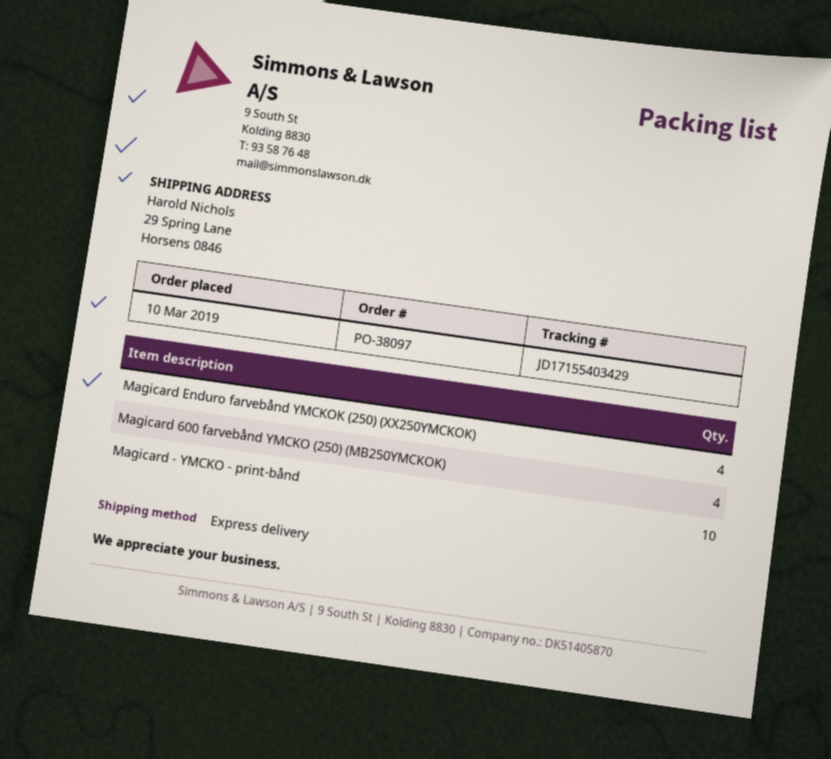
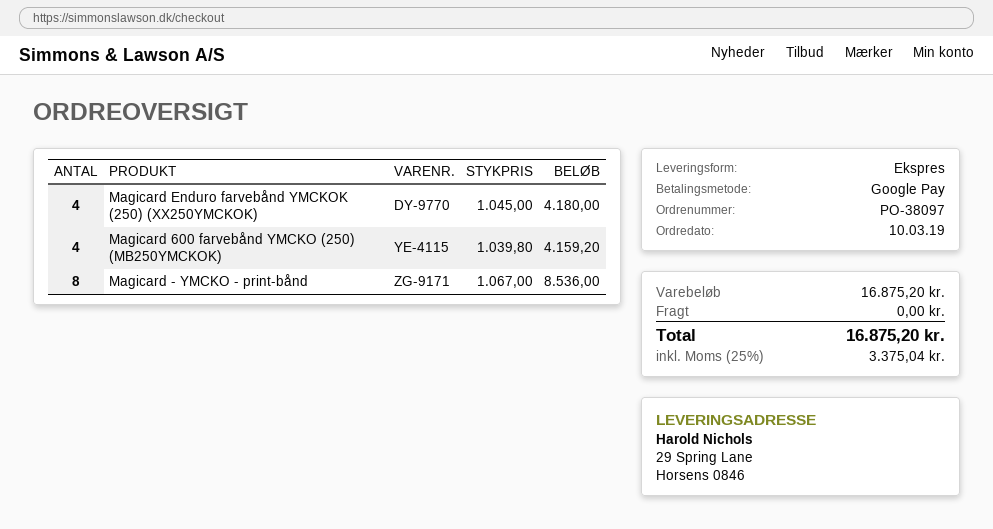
Magicard - YMCKO - print-bånd: 10 -> 8

